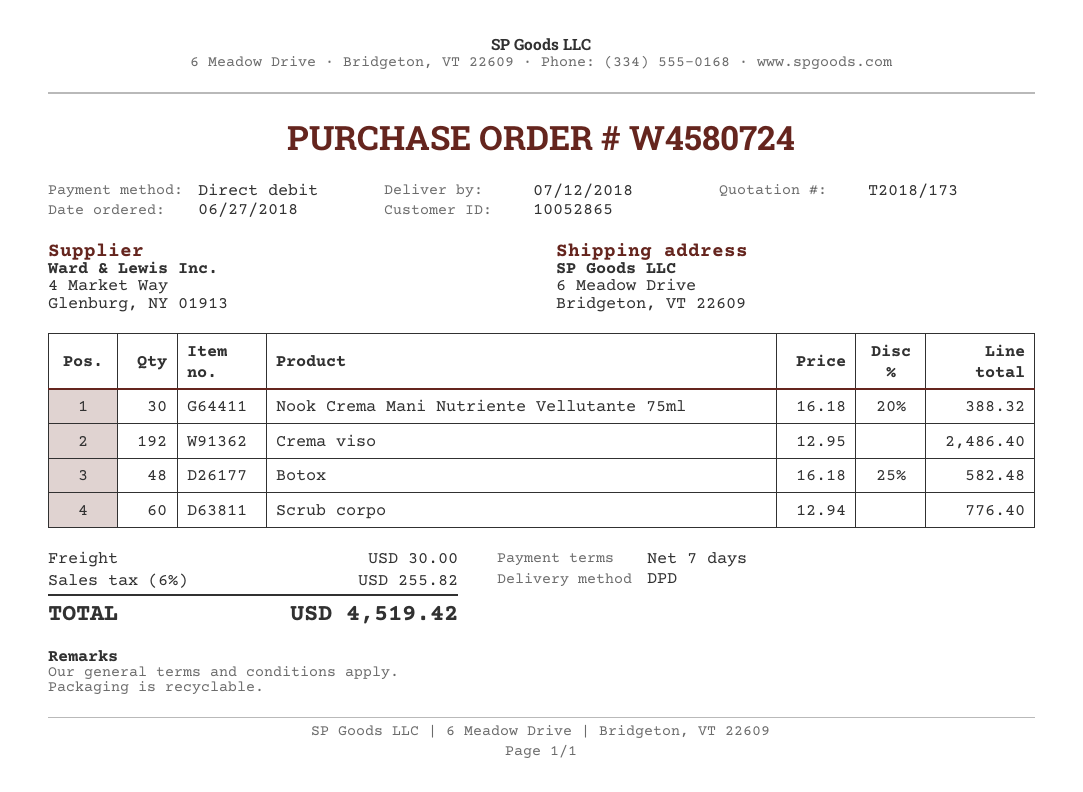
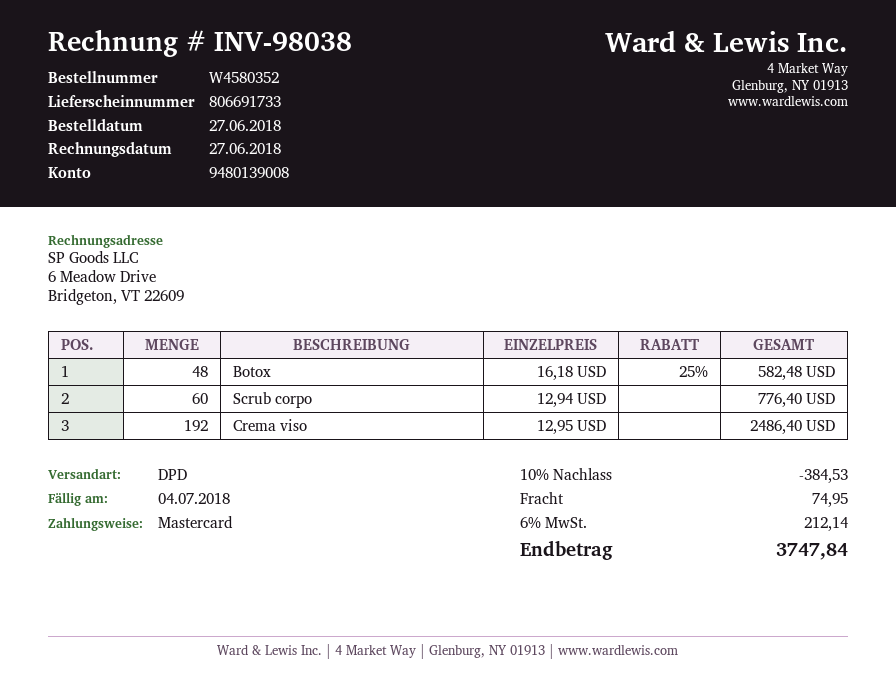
order number: W4580724 -> W4580352
payment method: direct debit -> Mastercard
Nook Crema Mani Nutriente Vellutante 75ml: 30 x 16.18 - 20% = 388.32 -> none
discount: none -> 10% = 384.53
shipping: 30.00 -> 74.95
tax: 6% = 255.82 -> 6% = 212.14
total: 4519.42 -> 3747.84

